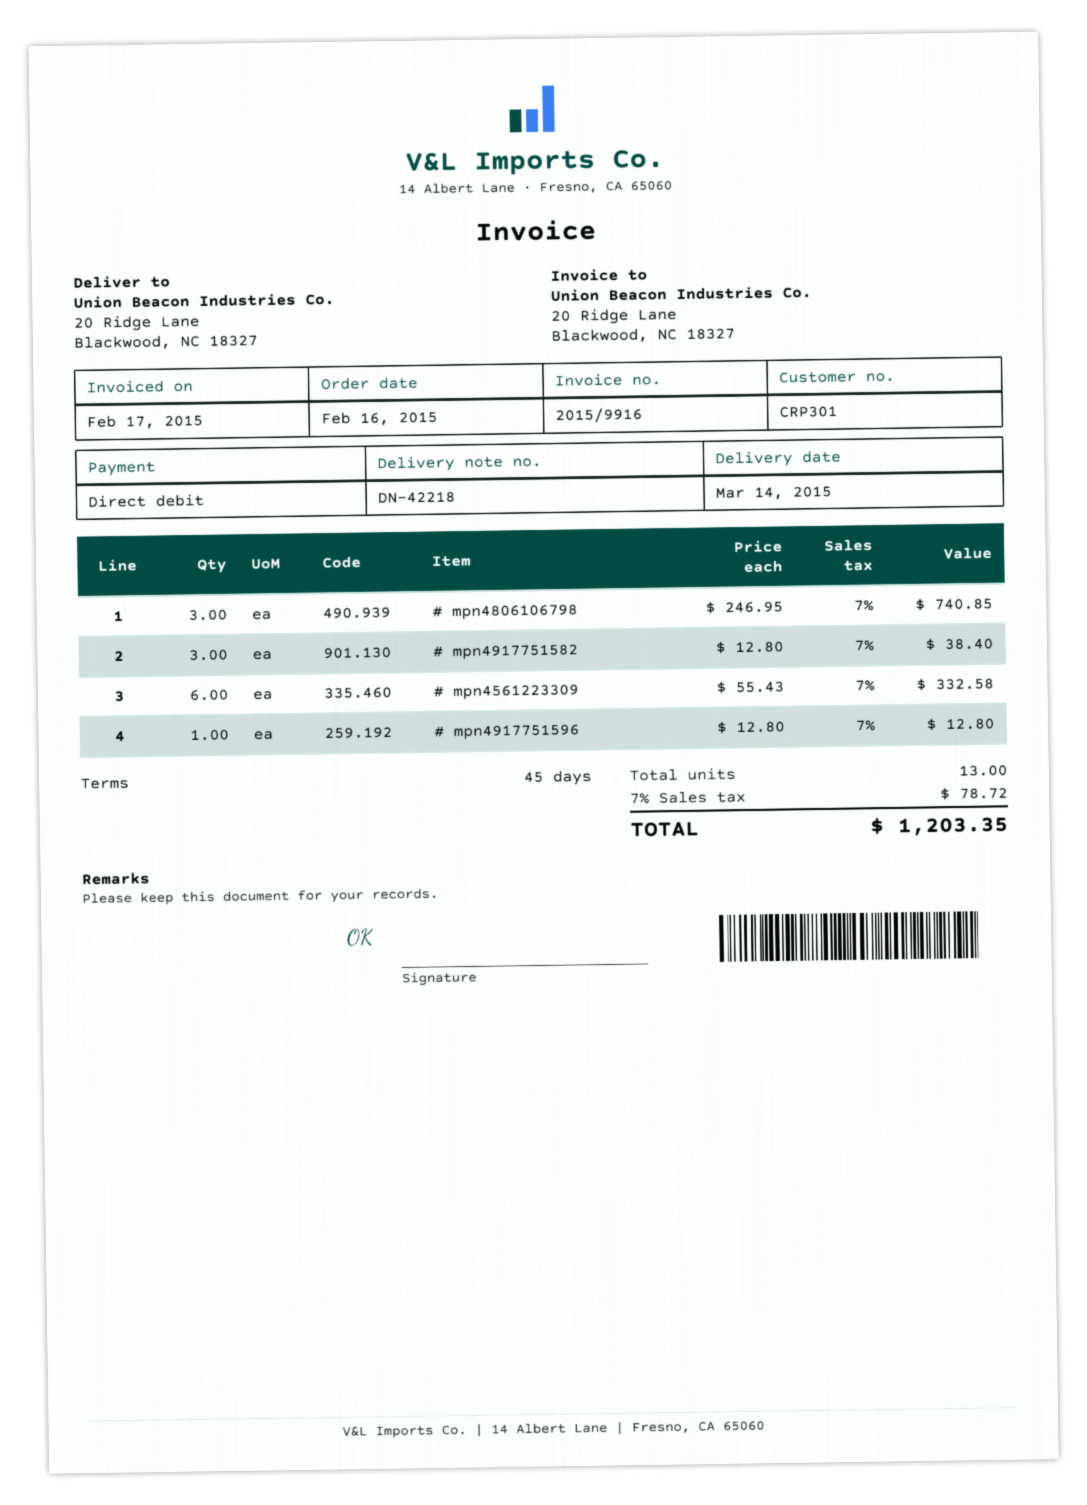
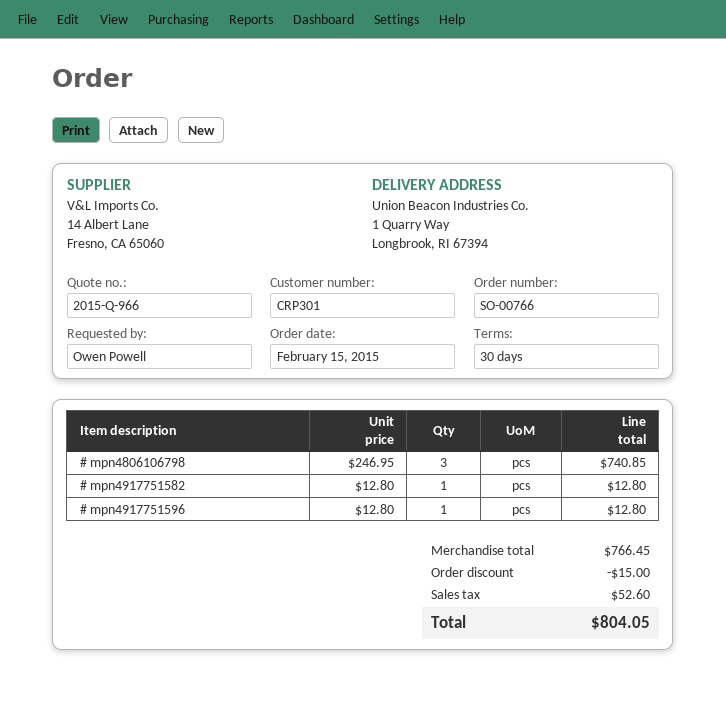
order date: 2015-02-16 -> 2015-02-15
payment terms: 45 days -> 30 days
ship to: 20 Ridge Lane, Blackwood, NC 18327 -> 1 Quarry Way, Longbrook, RI 67394
# mpn4917751582: 3 x 12.80 = 38.40 -> 1 x 12.80 = 12.80
# mpn4561223309: 6 x 55.43 = 332.58 -> none
discount: none -> 15.00
tax: 78.72 -> 52.60
total: 1203.35 -> 804.05

